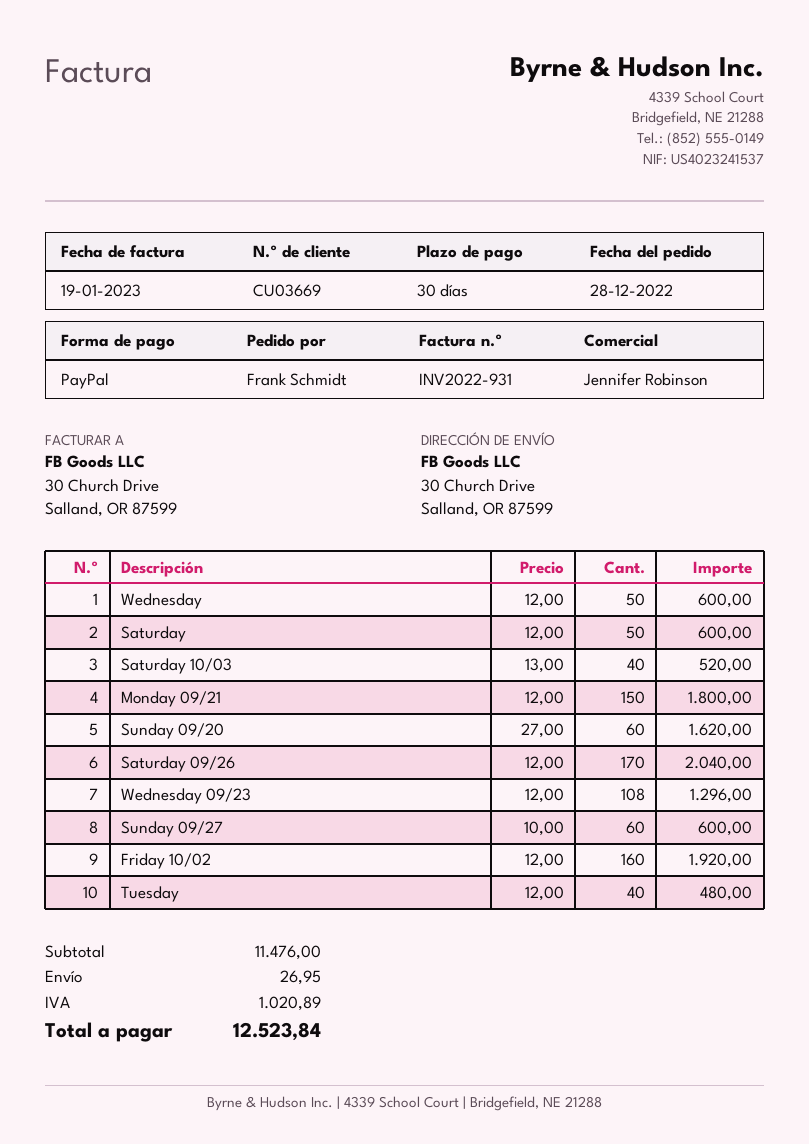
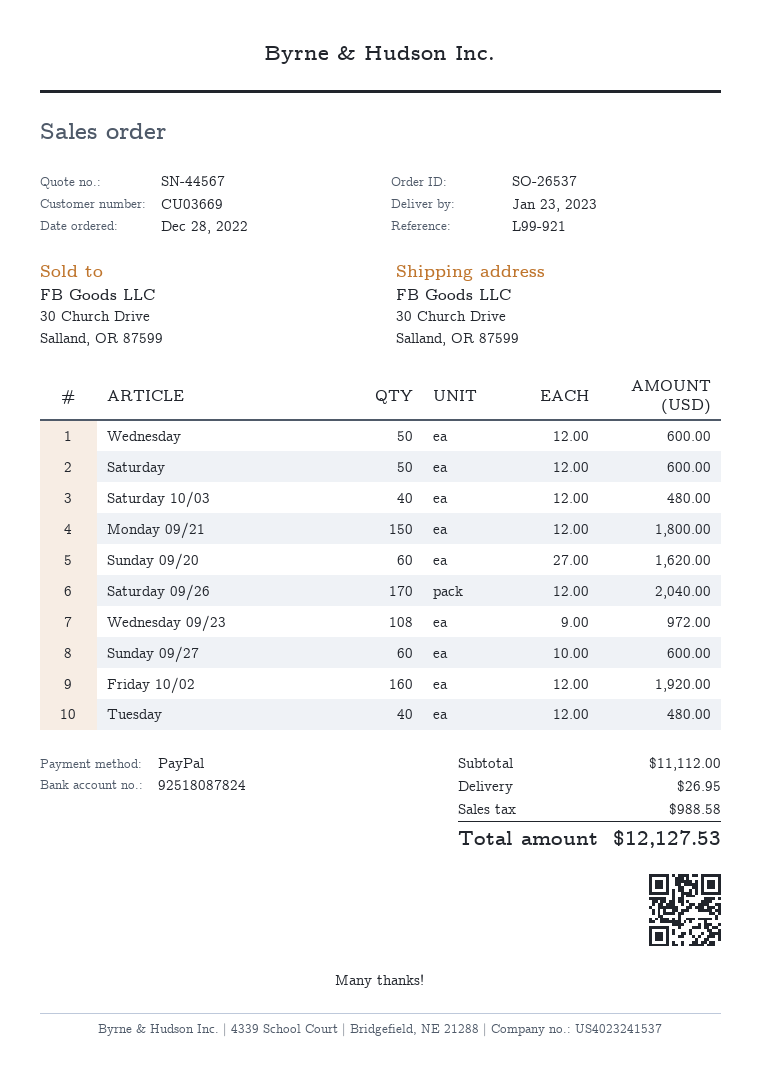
Saturday 10/03: 40 x 13.00 = 520.00 -> 40 x 12.00 = 480.00
Wednesday 09/23: 108 x 12.00 = 1296.00 -> 108 x 9.00 = 972.00
subtotal: 11476.00 -> 11112.00
tax: 1020.89 -> 988.58
total: 12523.84 -> 12127.53

